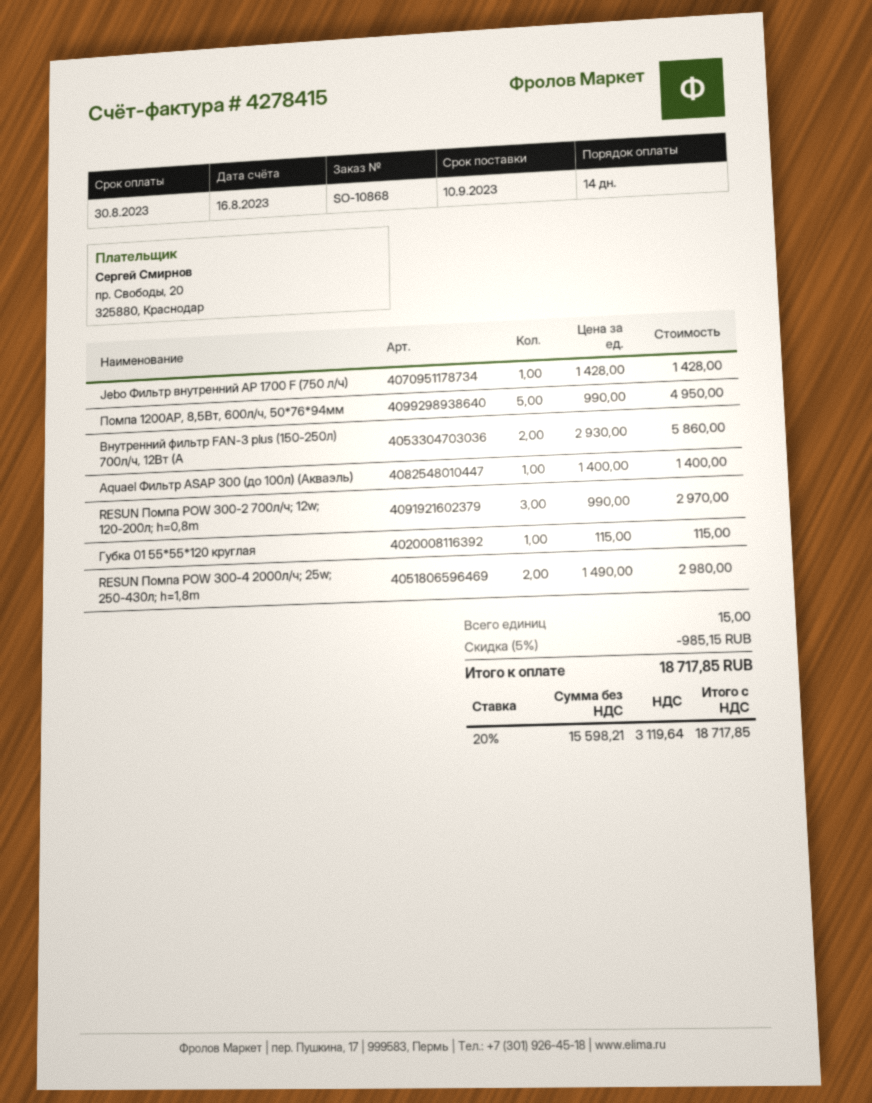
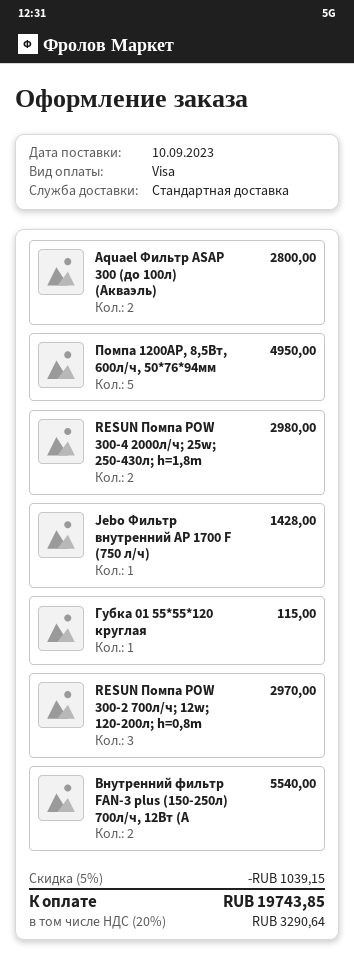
Внутренний фильтр FAN-3 plus (150-250л) 700л/ч, 12Вт (А: 2 for 5860.00 -> 2 for 5540.00
Aquael Фильтр ASAP 300 (до 100л) (Акваэль): 1 for 1400.00 -> 2 for 2800.00
discount: 5% = 985.15 -> 5% = 1039.15
tax: 20% = 3119.64 -> 20% = 3290.64
total: 18717.85 -> 19743.85

